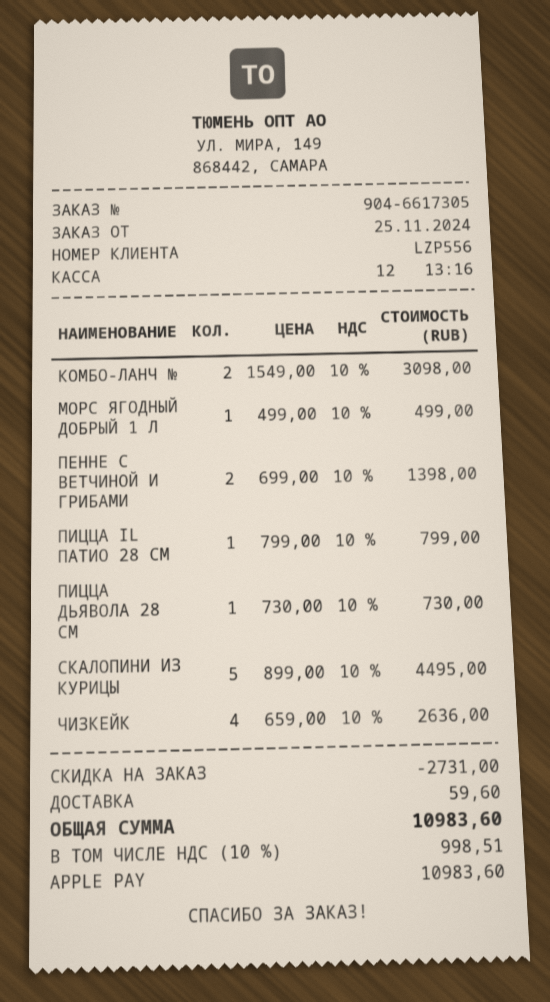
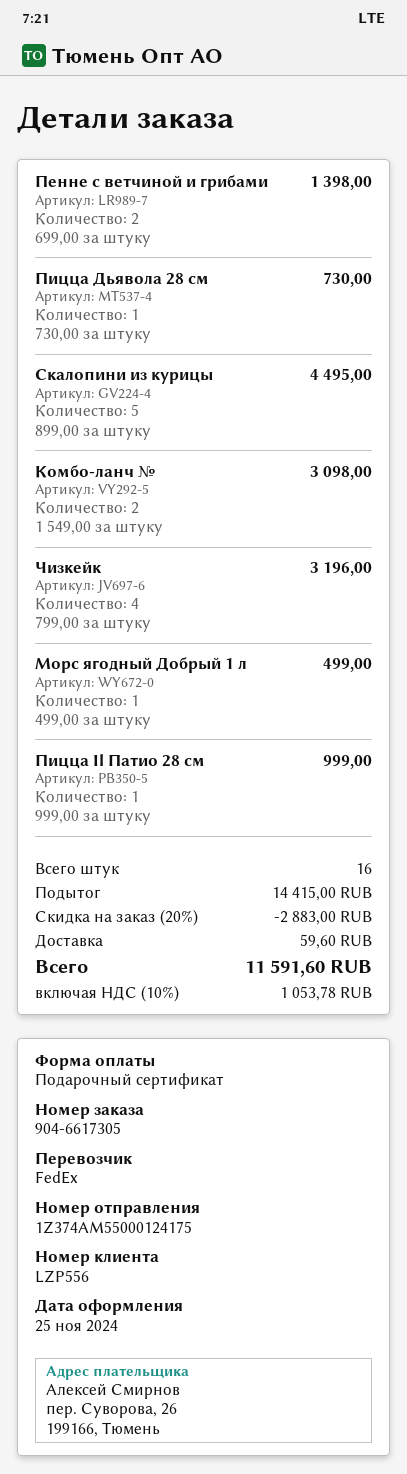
payment method: Apple Pay -> gift card
ПИЦЦА IL ПАТИО 28 СМ: 1 x 799.00 = 799.00 -> 1 x 999.00 = 999.00
ЧИЗКЕЙК: 4 x 659.00 = 2636.00 -> 4 x 799.00 = 3196.00
discount: 2731.00 -> 2883.00
tax: 10% = 998.51 -> 10% = 1053.78
total: 10983.60 -> 11591.60

